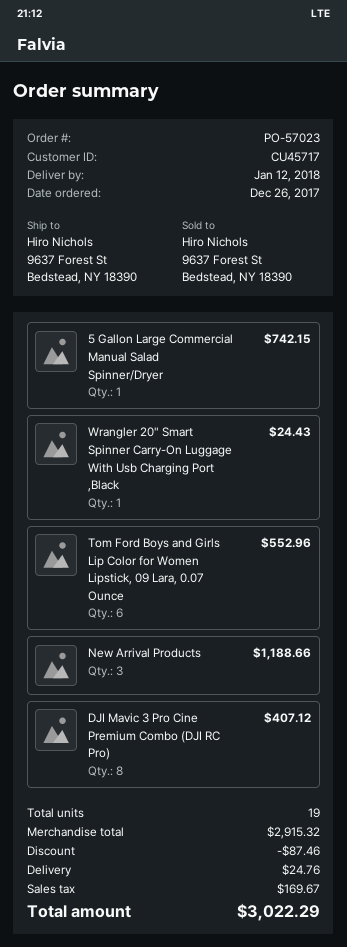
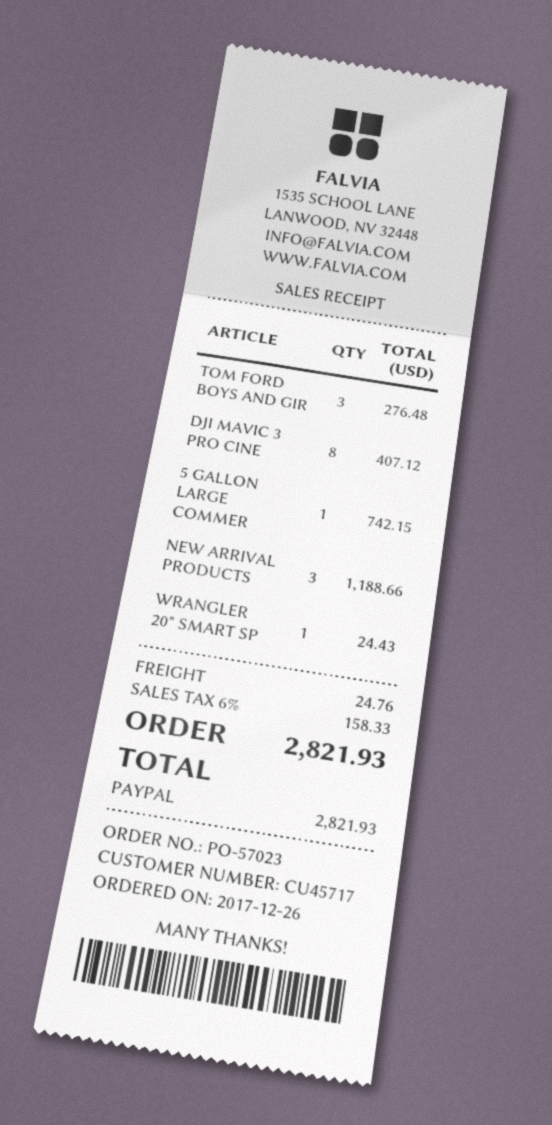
Tom Ford Boys and Girls Lip Color for Women Lipstick, 09 Lara, 0.07 Ounce: 6 for 552.96 -> 3 for 276.48
discount: 87.46 -> none
tax: 169.67 -> 158.33
total: 3022.29 -> 2821.93

